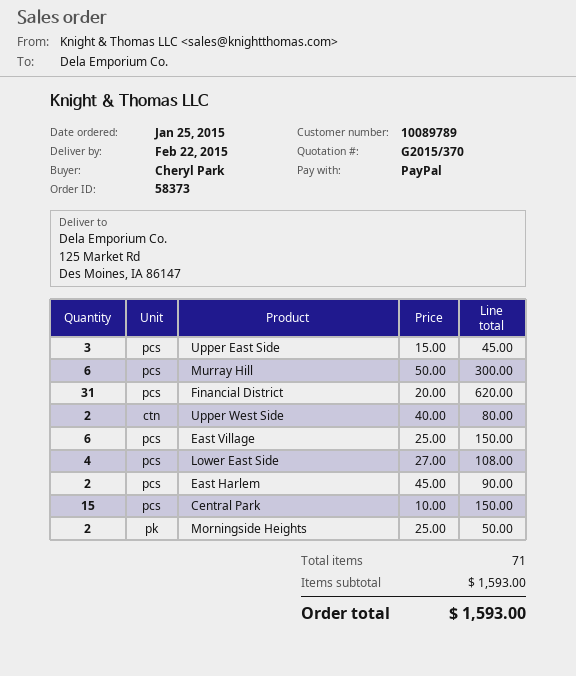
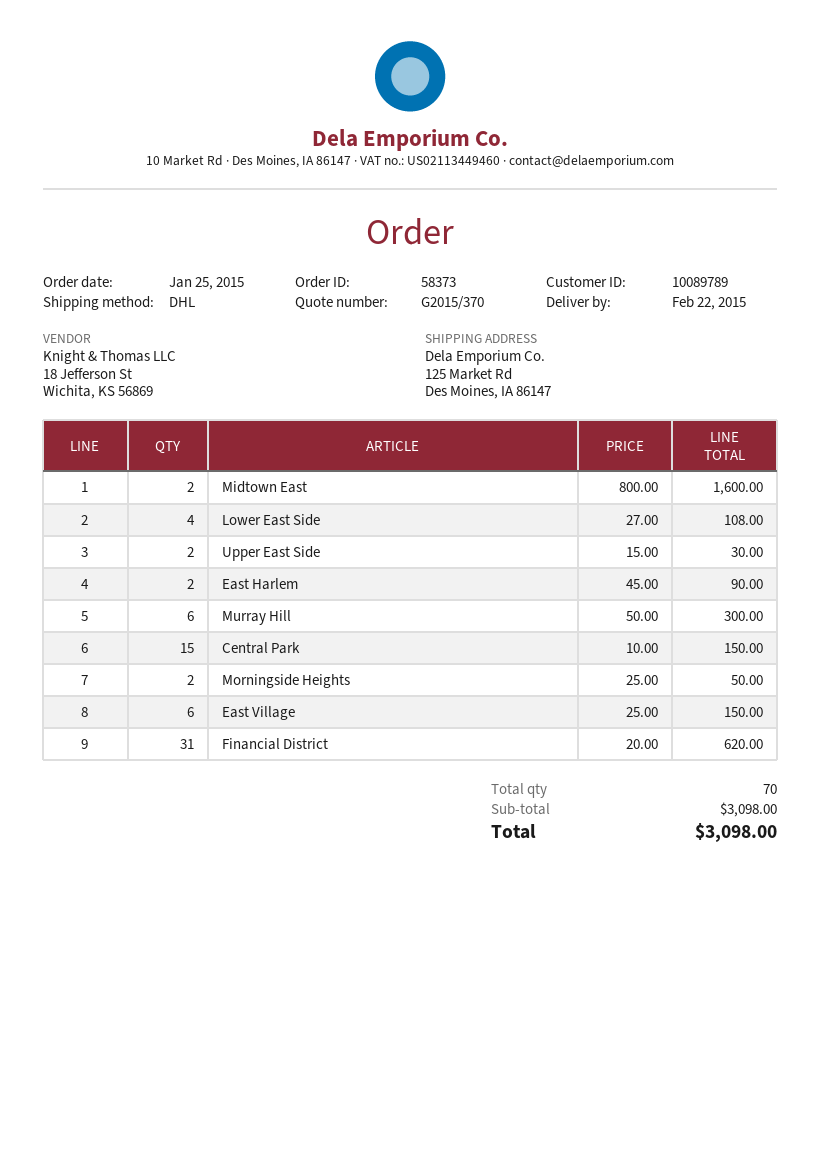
Upper East Side: 3 x 15.00 = 45.00 -> 2 x 15.00 = 30.00
Upper West Side: 2 x 40.00 = 80.00 -> none
Midtown East: none -> 2 x 800.00 = 1600.00
total quantity: 71 -> 70
subtotal: 1593.00 -> 3098.00
total: 1593.00 -> 3098.00

